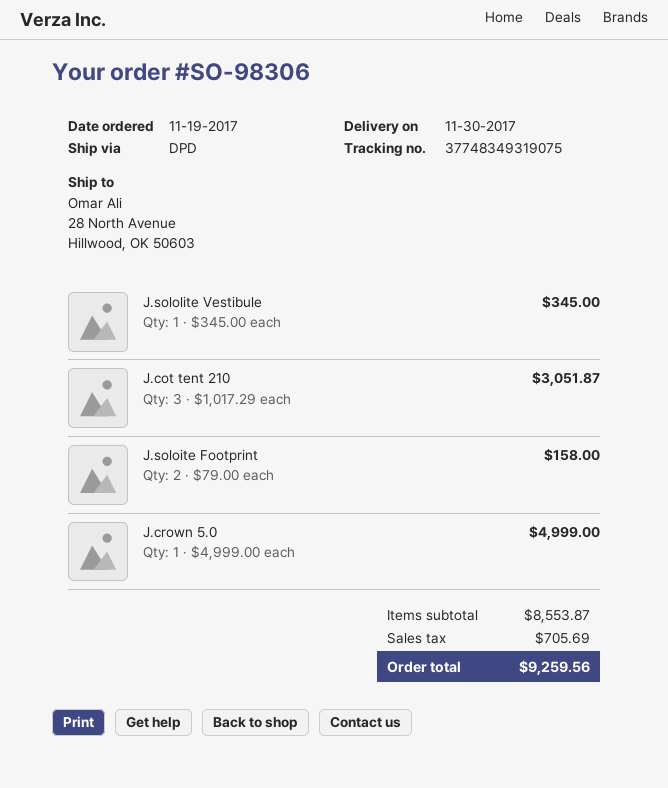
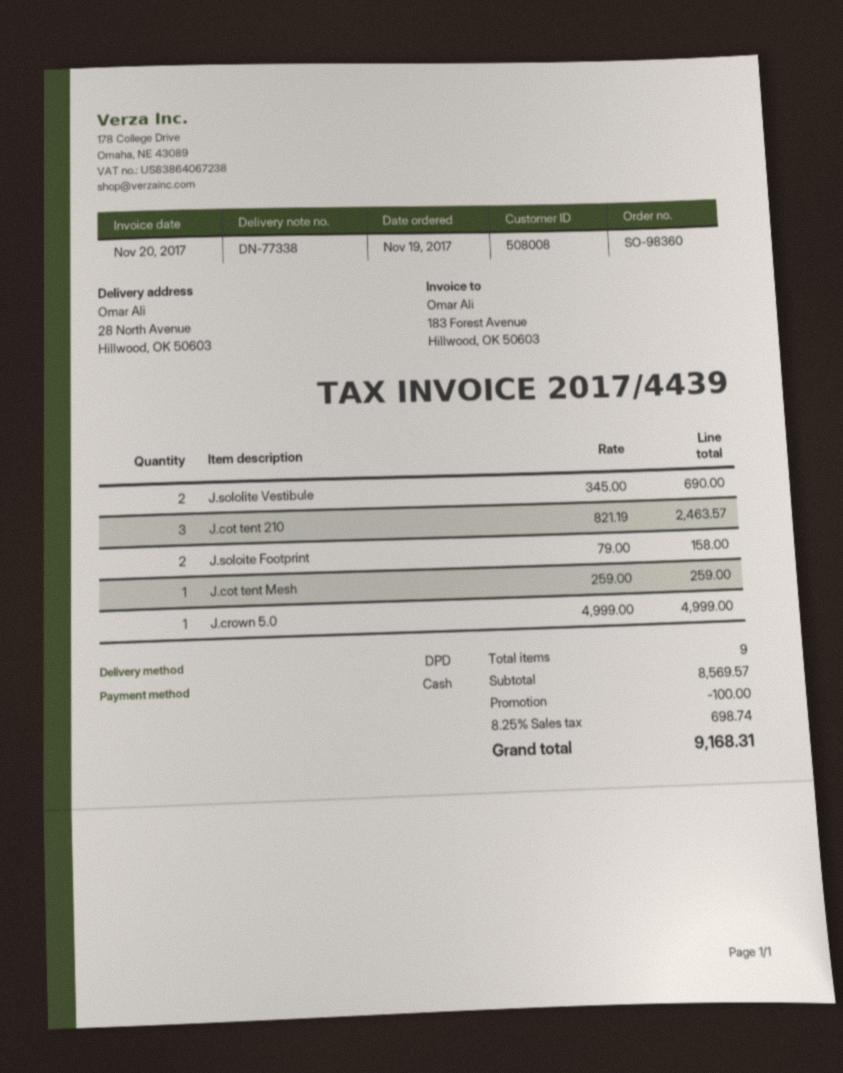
order number: SO-98306 -> SO-98360
J.sololite Vestibule: 1 x 345.00 = 345.00 -> 2 x 345.00 = 690.00
J.cot tent 210: 3 x 1017.29 = 3051.87 -> 3 x 821.19 = 2463.57
J.cot tent Mesh: none -> 1 x 259.00 = 259.00
subtotal: 8553.87 -> 8569.57
discount: none -> 100.00
tax: 705.69 -> 698.74
total: 9259.56 -> 9168.31

